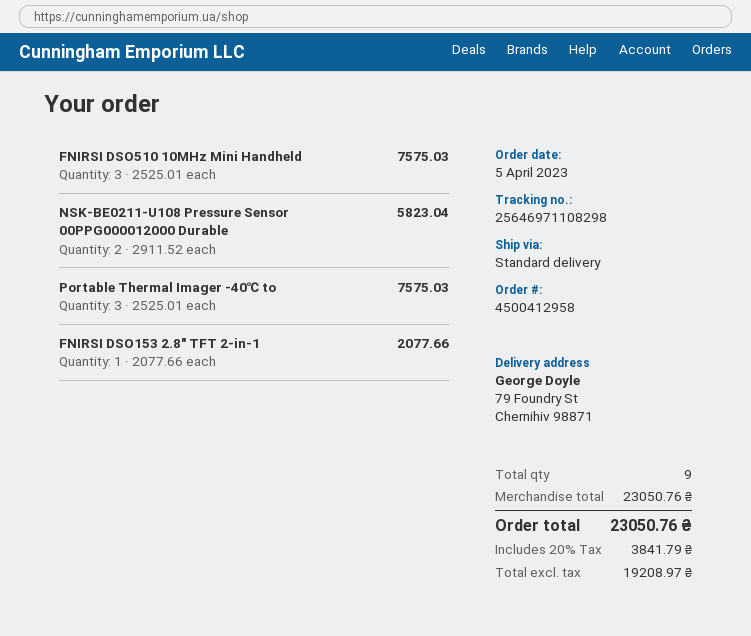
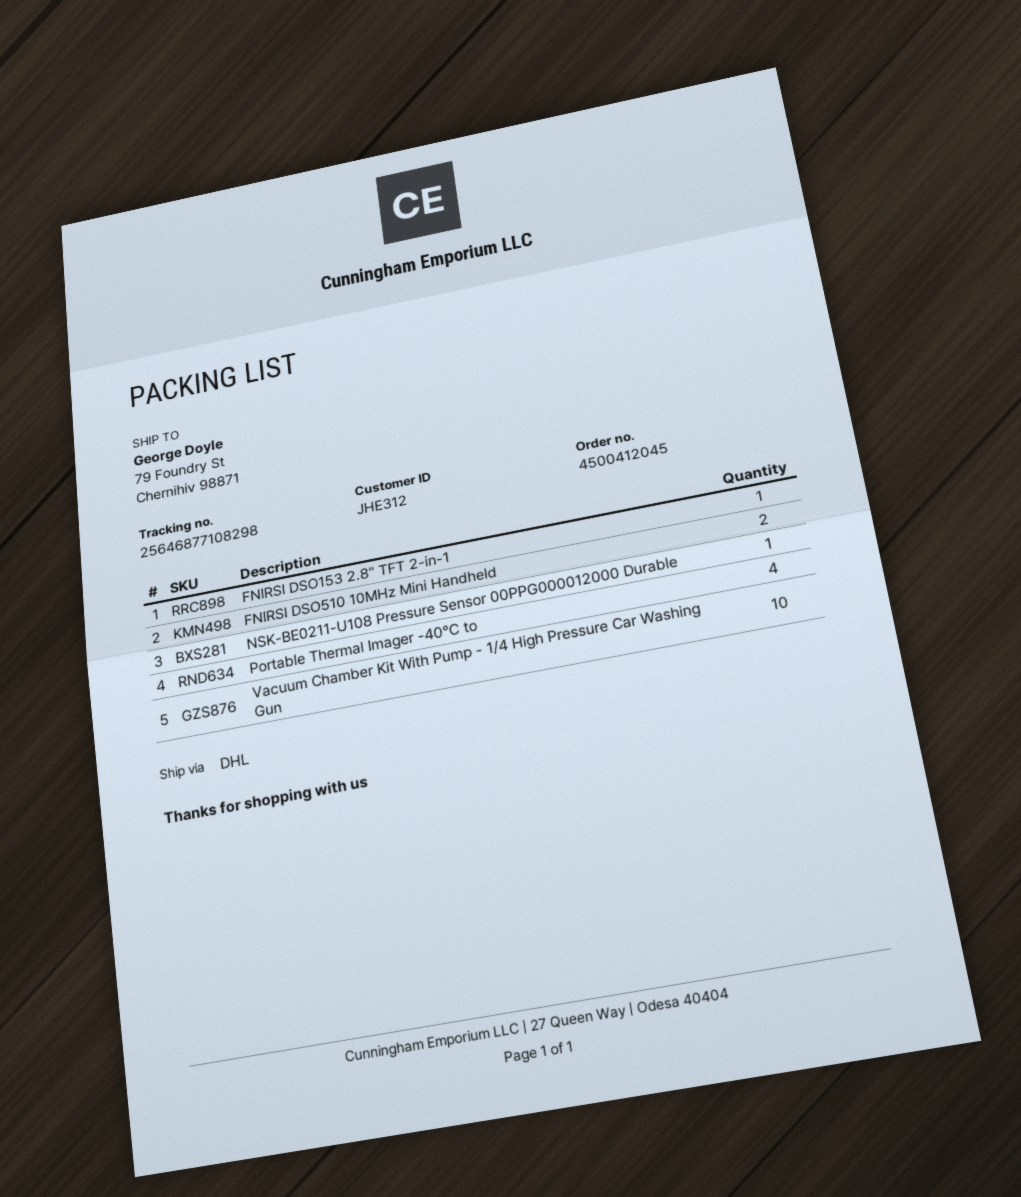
order number: 4500412958 -> 4500412045
shipping method: standard -> DHL
tracking number: 25646971108298 -> 25646877108298
FNIRSI DSO510 10MHz Mini Handheld: 3 -> 2
NSK-BE0211-U108 Pressure Sensor 00PPG000012000 Durable: 2 -> 1
Portable Thermal Imager -40℃ to: 3 -> 4
Vacuum Chamber Kit With Pump - 1/4 High Pressure Car Washing Gun: none -> 10

